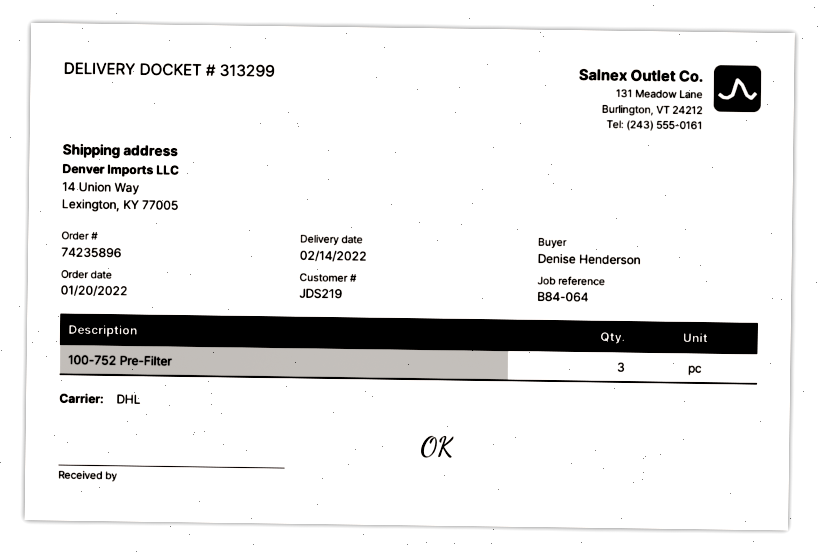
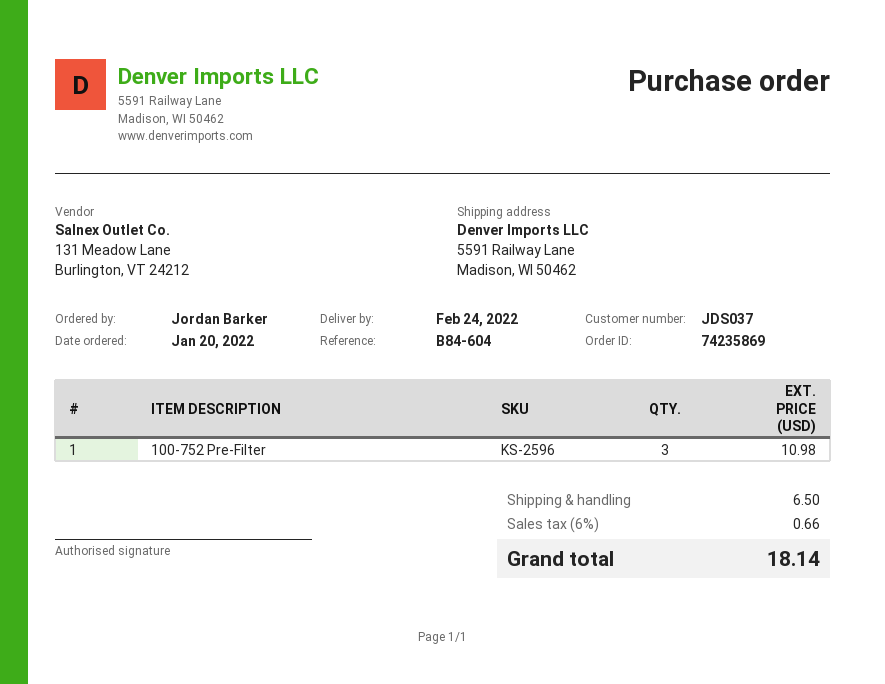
order number: 74235896 -> 74235869
delivery date: 2022-02-14 -> 2022-02-24
customer number: JDS219 -> JDS037
reference: B84-064 -> B84-604
ordered by: Denise Henderson -> Jordan Barker
ship to: 14 Union Way, Lexington, KY 77005 -> 5591 Railway Lane, Madison, WI 50462

